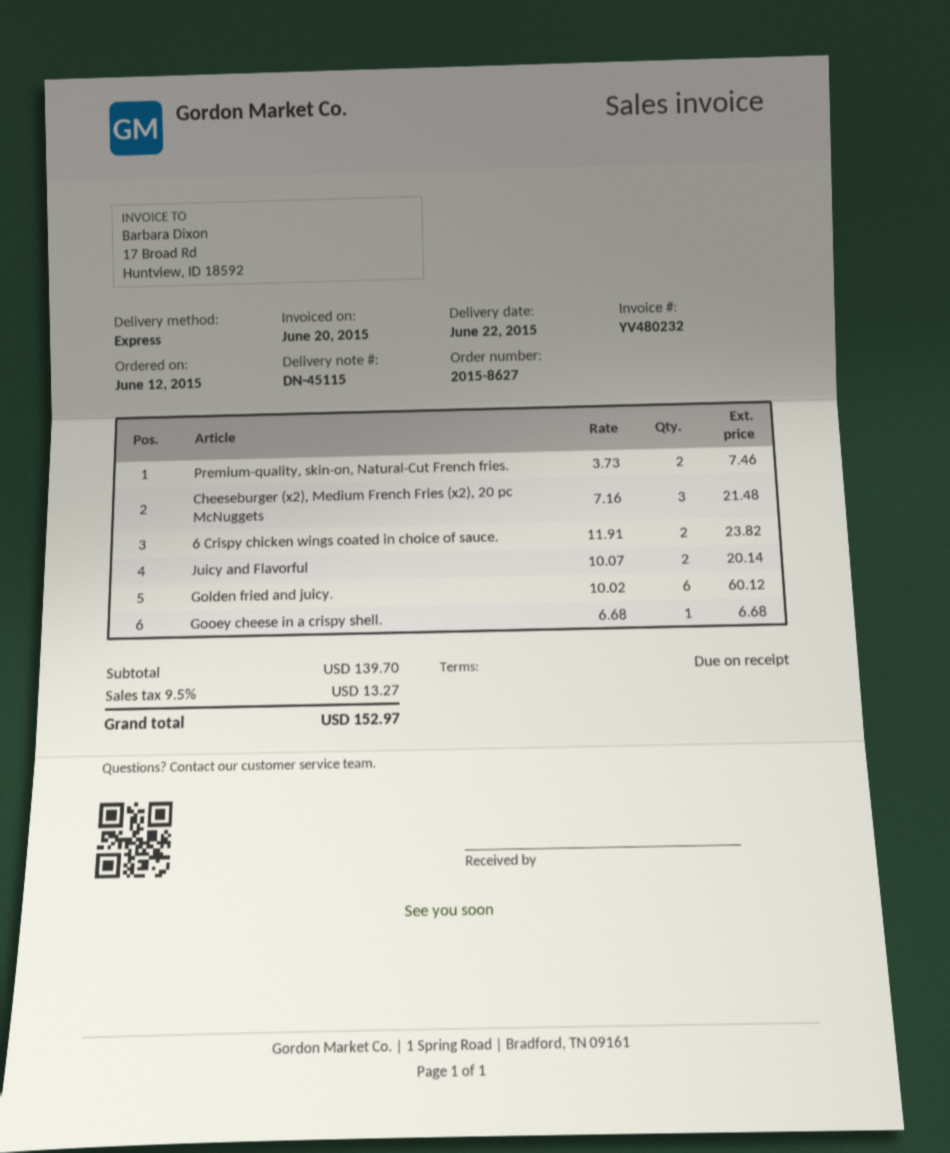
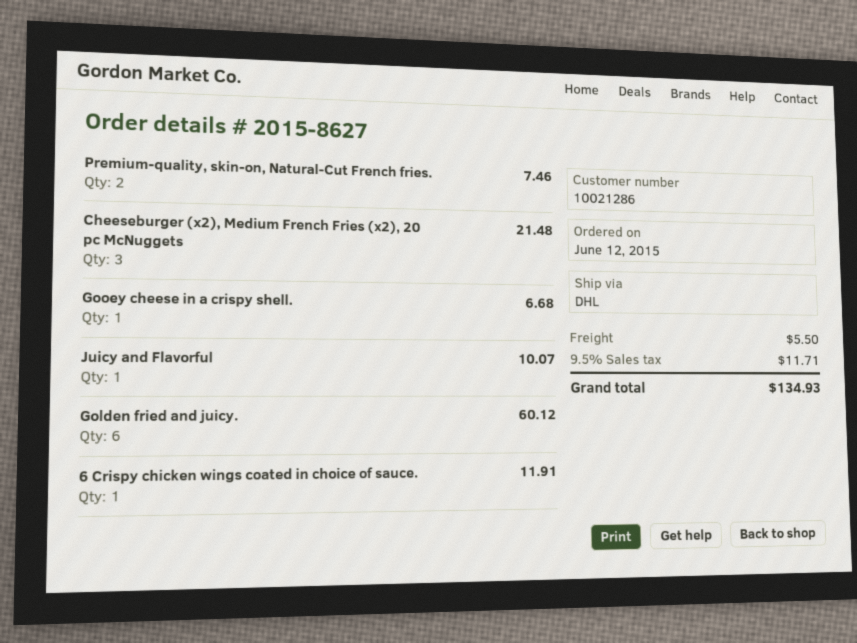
shipping method: express -> DHL
6 Crispy chicken wings coated in choice of sauce.: 2 for 23.82 -> 1 for 11.91
Juicy and Flavorful: 2 for 20.14 -> 1 for 10.07
shipping: none -> 5.50
tax: 9.5% = 13.27 -> 9.5% = 11.71
total: 152.97 -> 134.93

